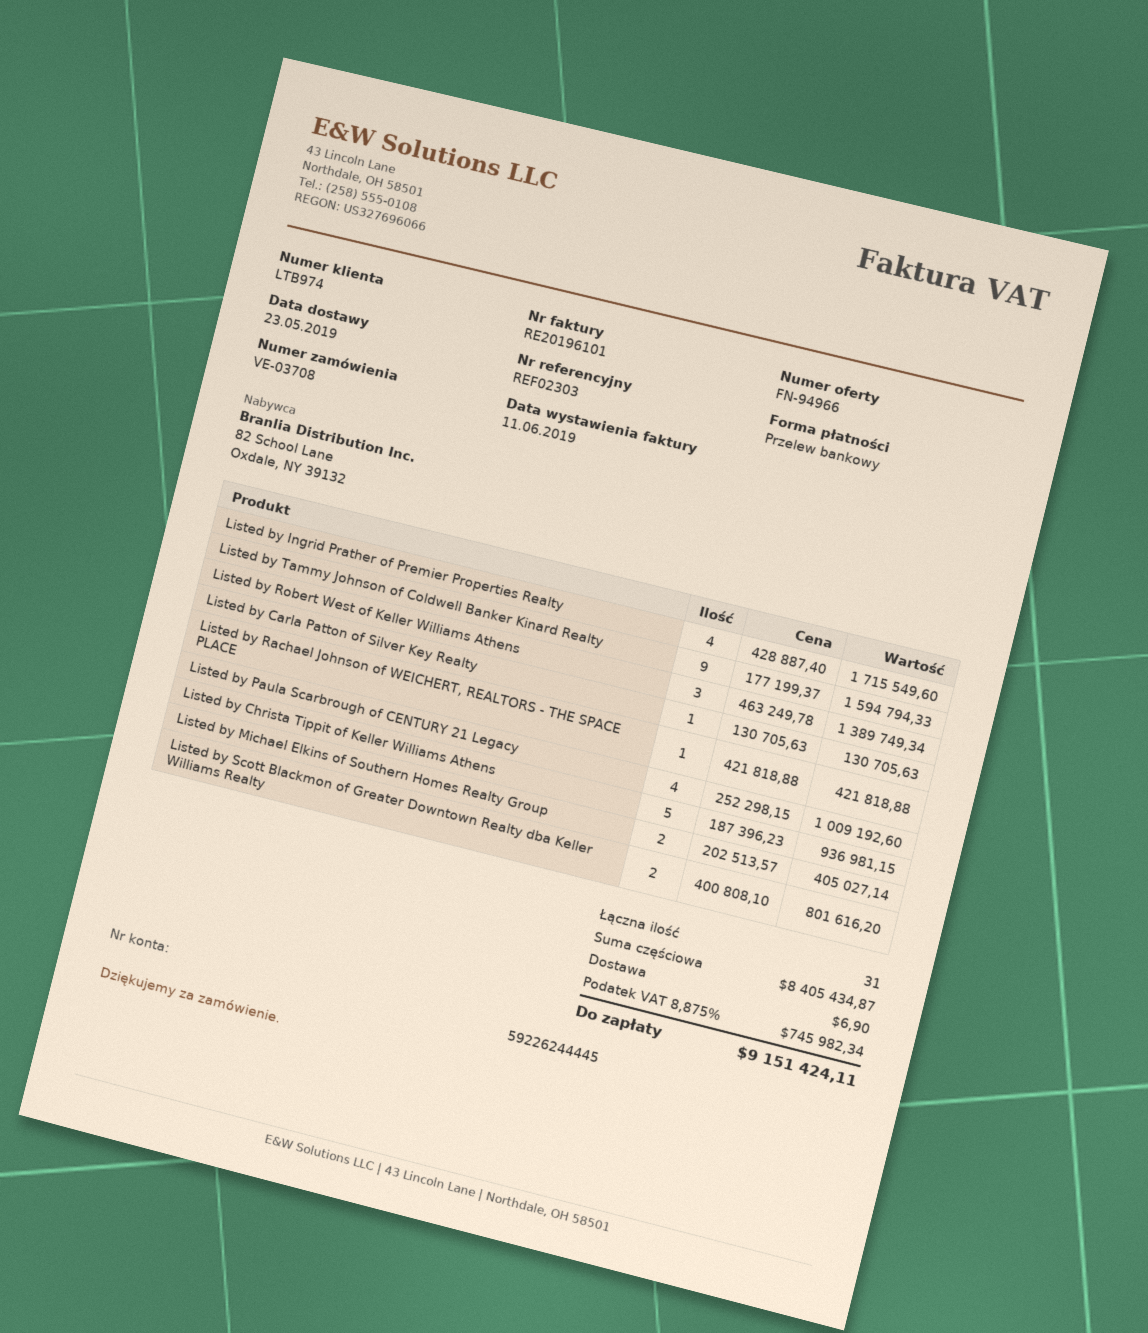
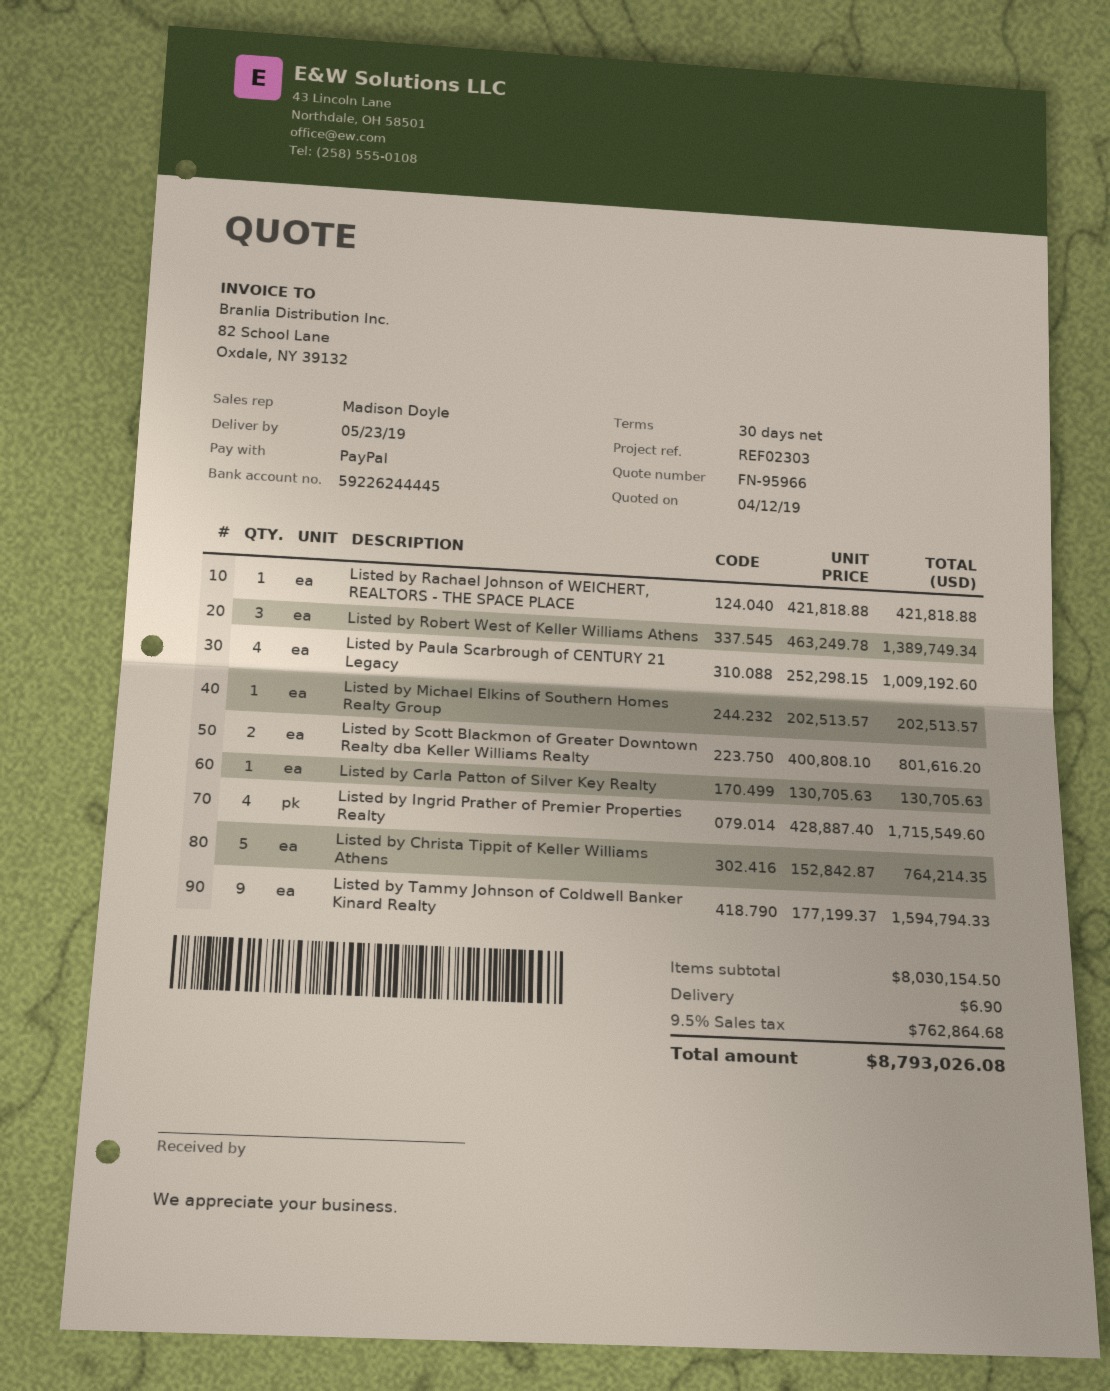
quote number: FN-94966 -> FN-95966
payment method: bank transfer -> PayPal
Listed by Christa Tippit of Keller Williams Athens: 5 x 187396.23 = 936981.15 -> 5 x 152842.87 = 764214.35
Listed by Michael Elkins of Southern Homes Realty Group: 2 x 202513.57 = 405027.14 -> 1 x 202513.57 = 202513.57
subtotal: 8405434.87 -> 8030154.50
tax: 8.875% = 745982.34 -> 9.5% = 762864.68
total: 9151424.11 -> 8793026.08

